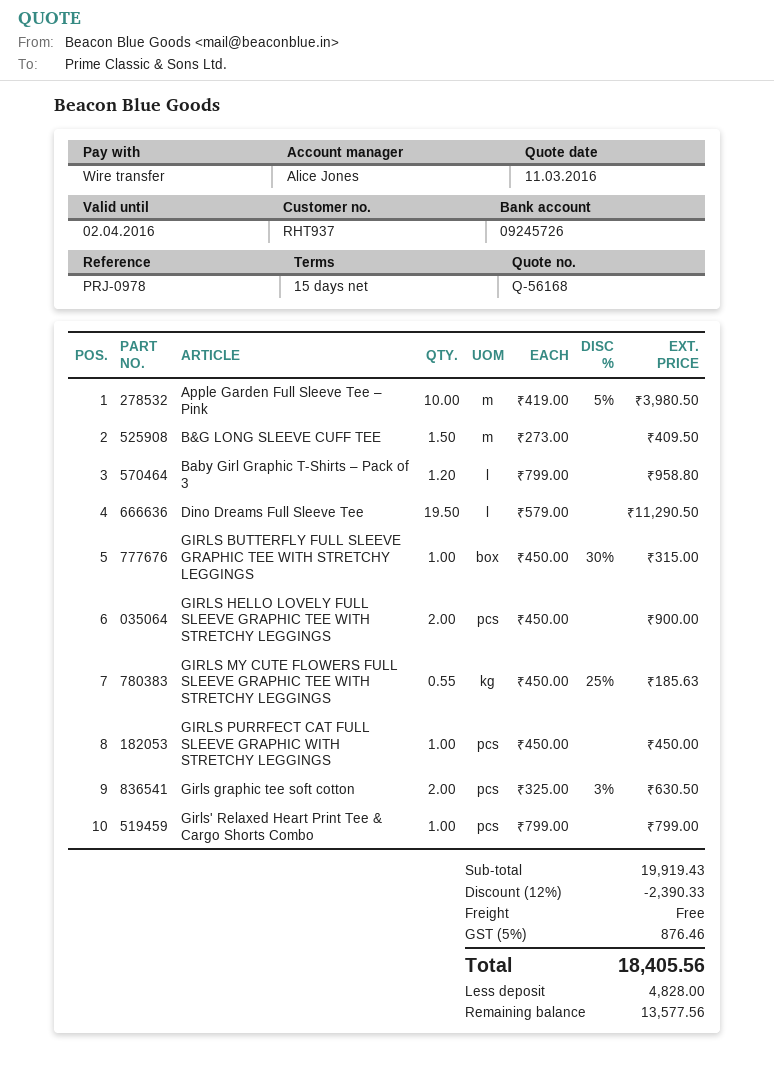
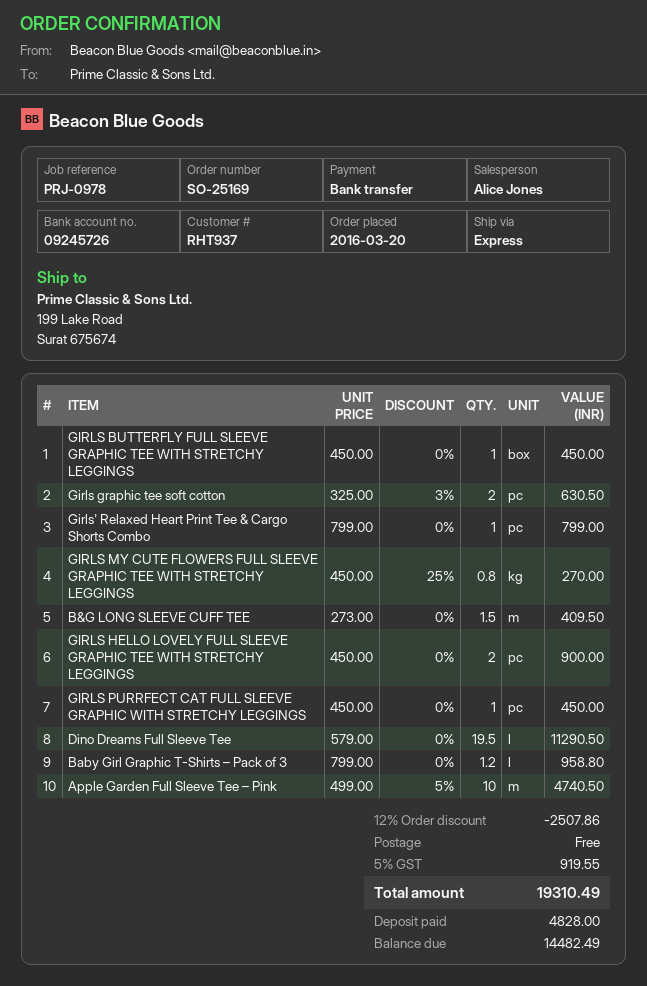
Apple Garden Full Sleeve Tee – Pink: 10 x 419.00 - 5% = 3980.50 -> 10 x 499.00 - 5% = 4740.50
GIRLS BUTTERFLY FULL SLEEVE GRAPHIC TEE WITH STRETCHY LEGGINGS: 1 x 450.00 - 30% = 315.00 -> 1 x 450.00 = 450.00
GIRLS MY CUTE FLOWERS FULL SLEEVE GRAPHIC TEE WITH STRETCHY LEGGINGS: 0.55 x 450.00 - 25% = 185.63 -> 0.8 x 450.00 - 25% = 270.00
discount: 12% = 2390.33 -> 12% = 2507.86
tax: 5% = 876.46 -> 5% = 919.55
total: 18405.56 -> 19310.49
balance: 13577.56 -> 14482.49

